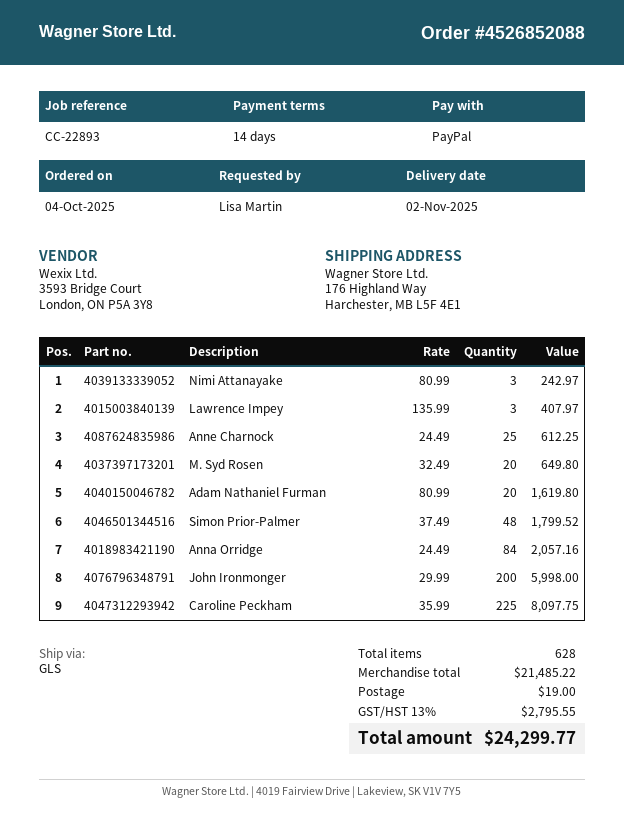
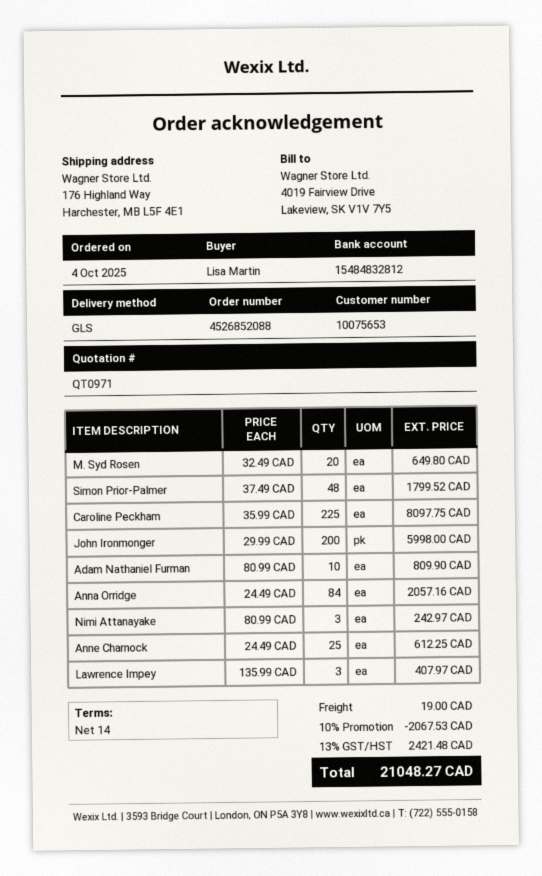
Adam Nathaniel Furman: 20 x 80.99 = 1619.80 -> 10 x 80.99 = 809.90
discount: none -> 10% = 2067.53
tax: 13% = 2795.55 -> 13% = 2421.48
total: 24299.77 -> 21048.27

